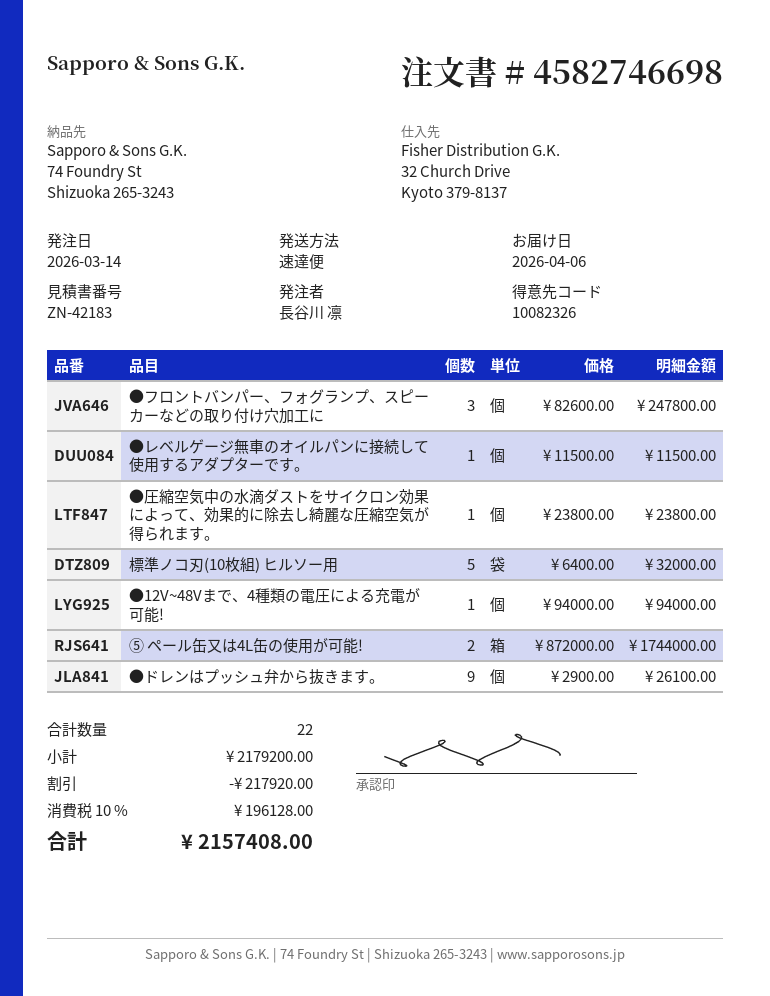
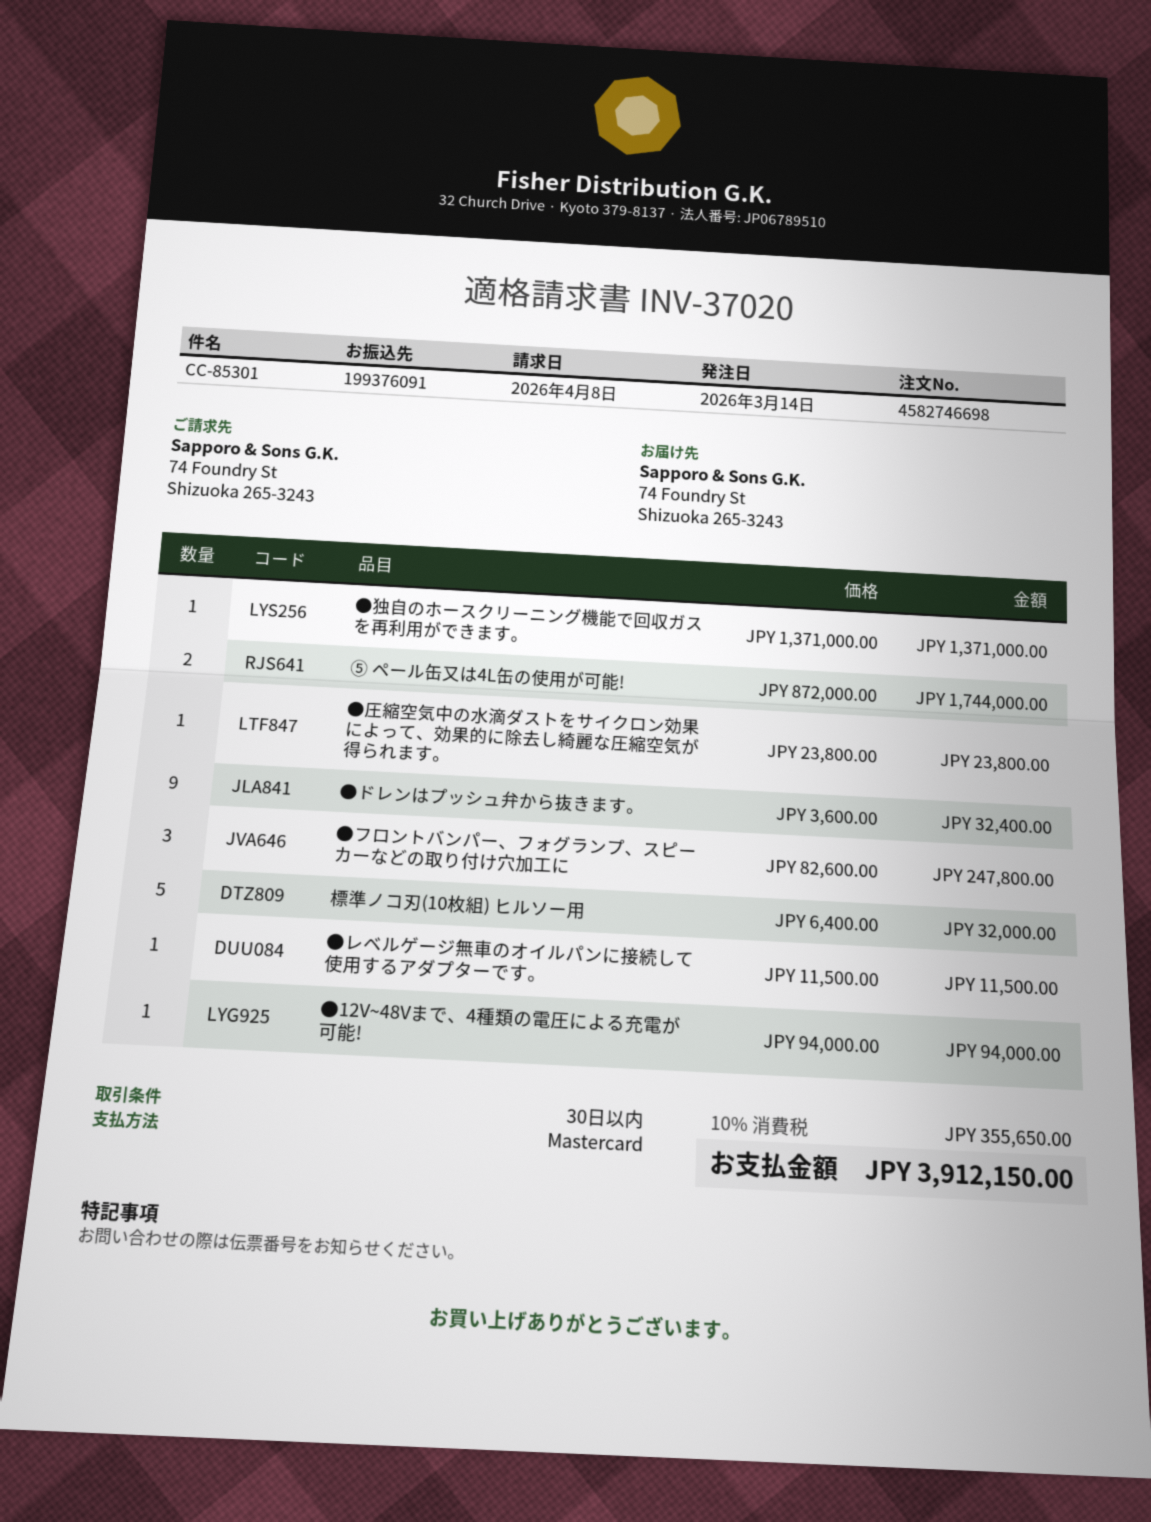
●ドレンはプッシュ弁から抜きます。: 9 x 2900.00 = 26100.00 -> 9 x 3600.00 = 32400.00
●独自のホースクリーニング機能で回収ガスを再利用ができます。: none -> 1 x 1371000.00 = 1371000.00
discount: 217920.00 -> none
tax: 10% = 196128.00 -> 10% = 355650.00
total: 2157408.00 -> 3912150.00

